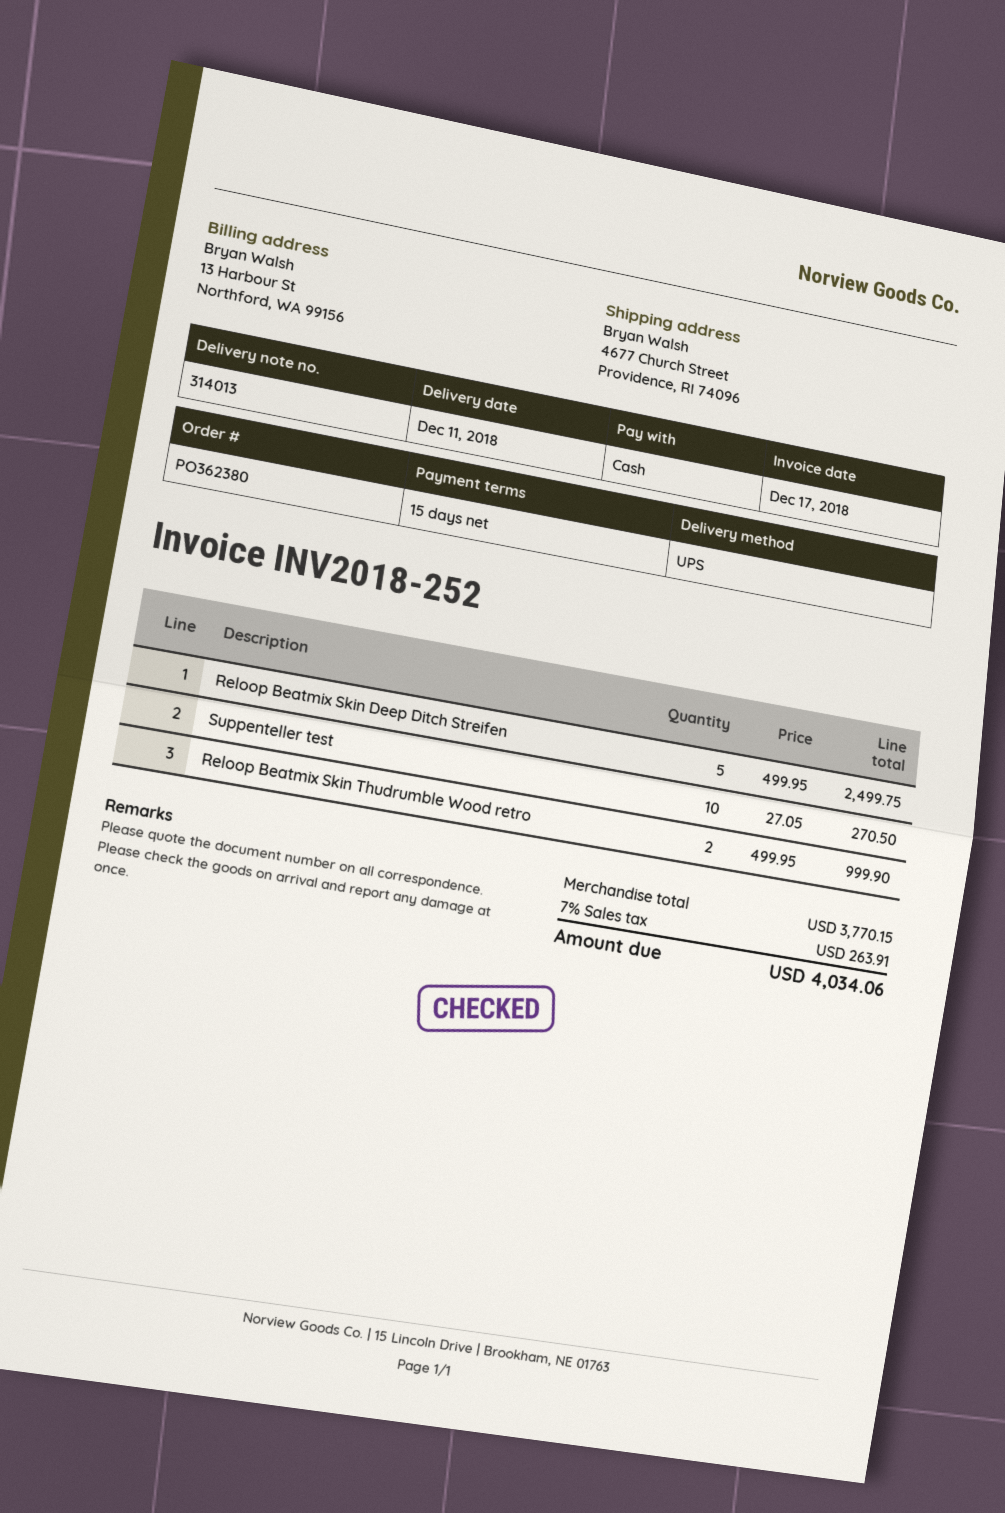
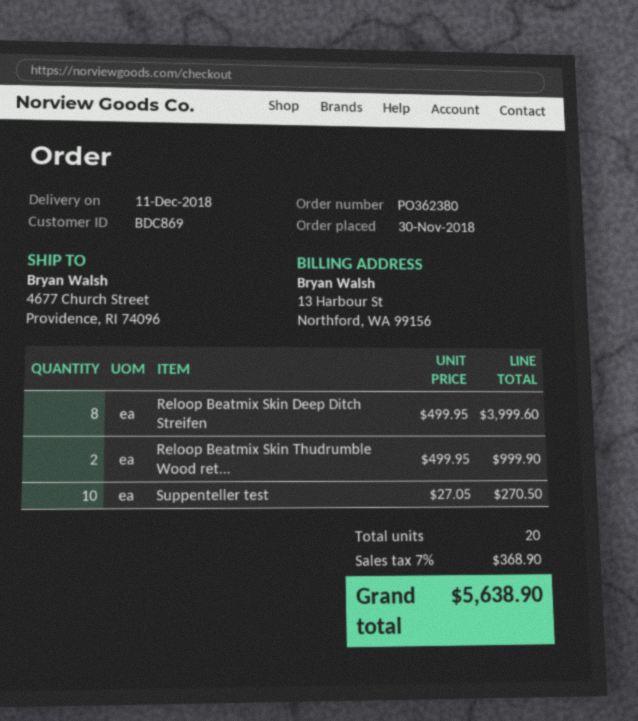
Reloop Beatmix Skin Deep Ditch Streifen: 5 x 499.95 = 2499.75 -> 8 x 499.95 = 3999.60
tax: 7% = 263.91 -> 7% = 368.90
total: 4034.06 -> 5638.90

